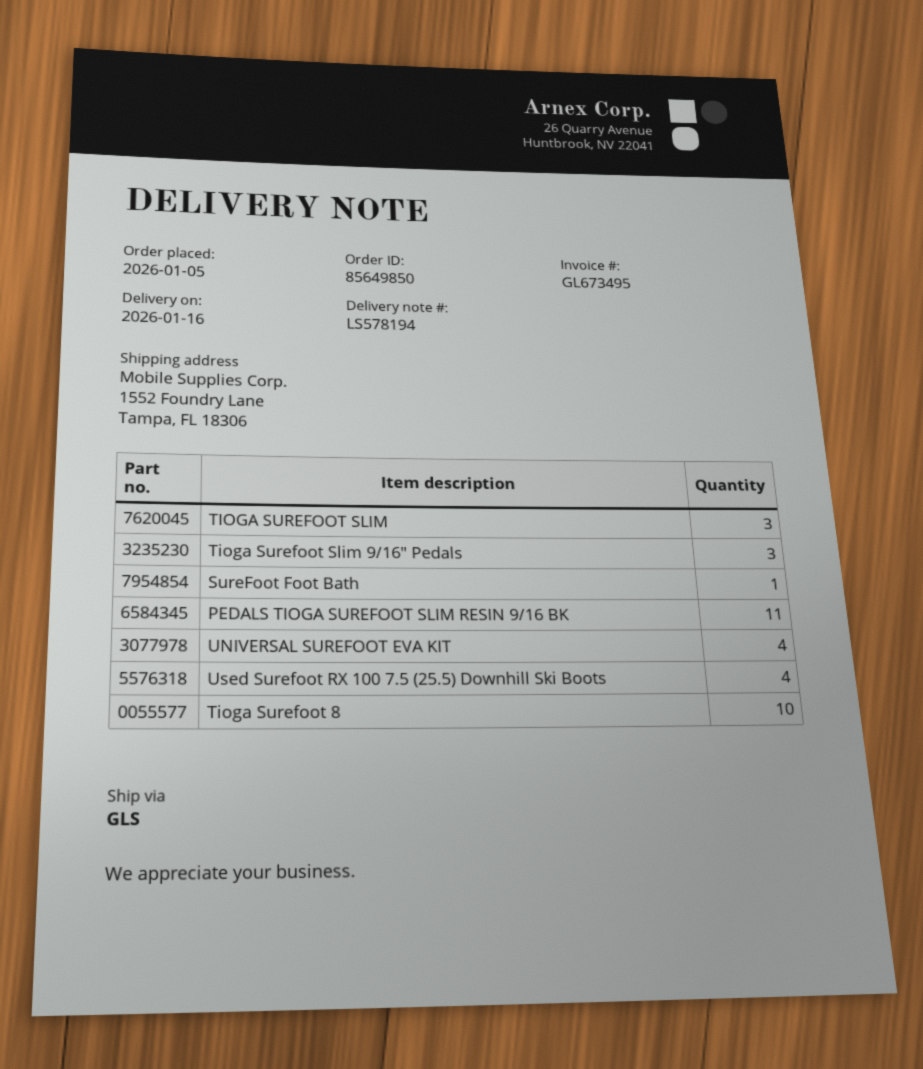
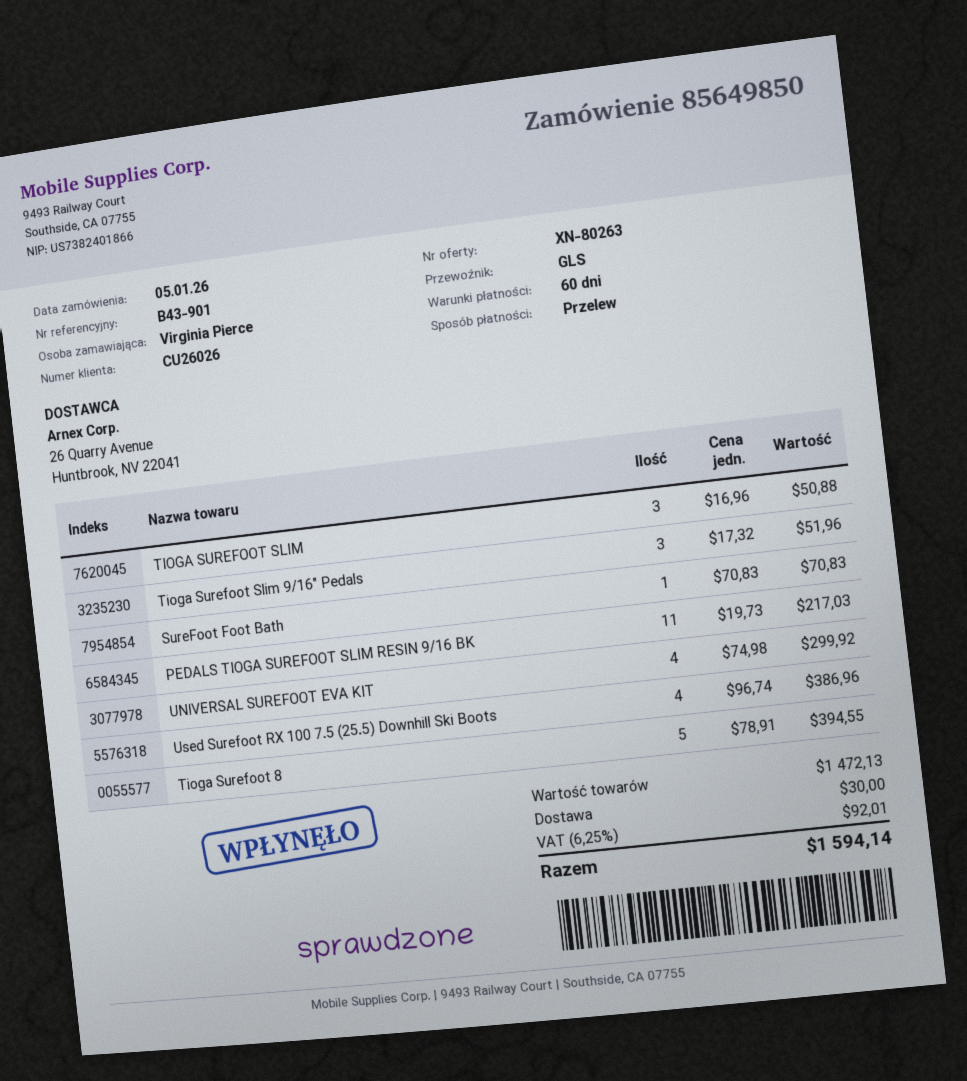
Tioga Surefoot 8: 10 -> 5

